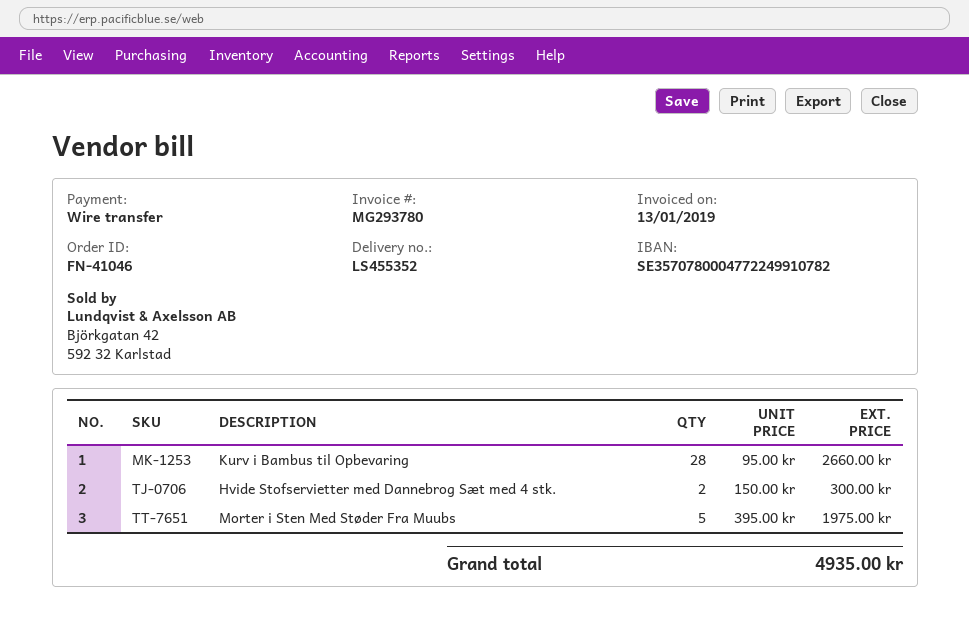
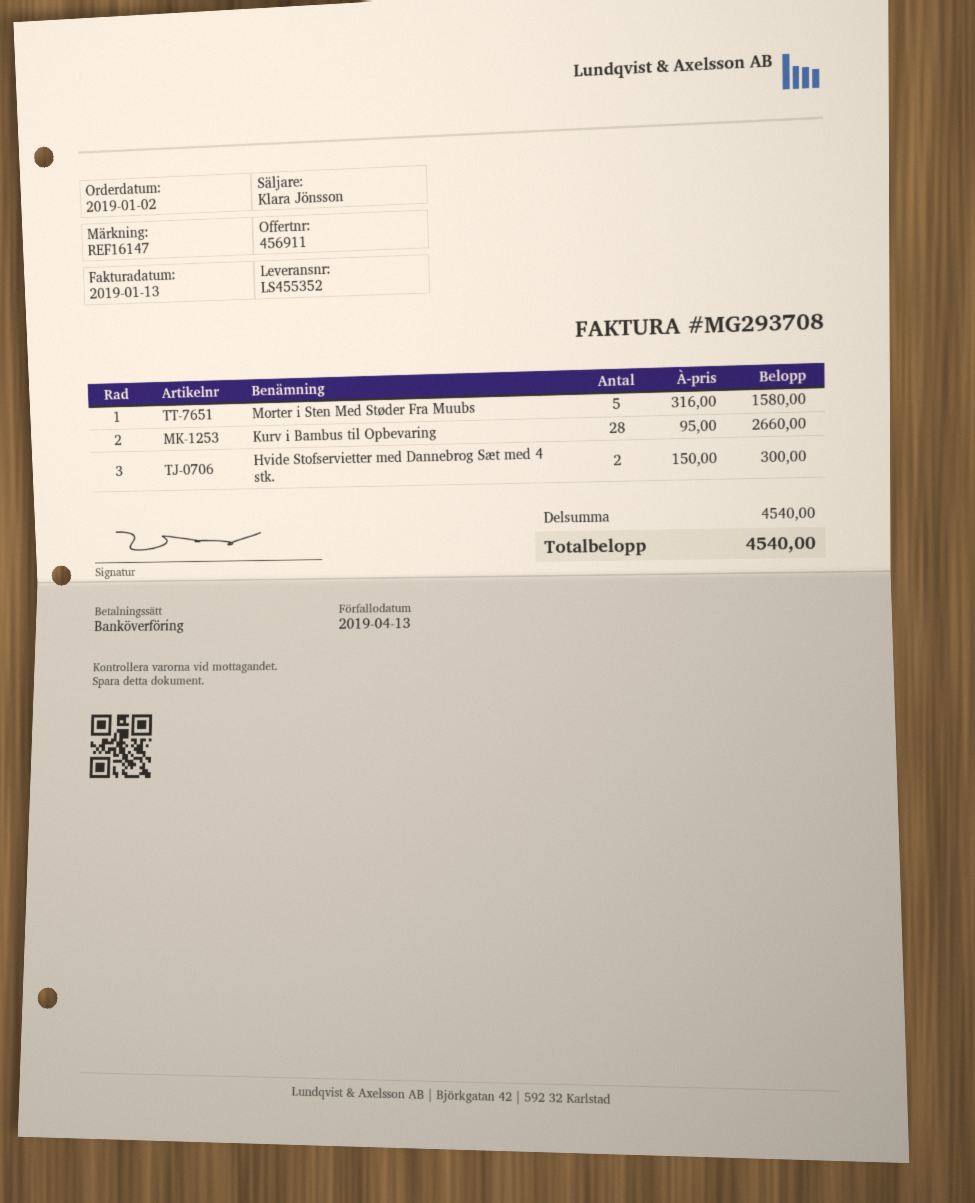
invoice number: MG293780 -> MG293708
Morter i Sten Med Støder Fra Muubs: 5 x 395.00 = 1975.00 -> 5 x 316.00 = 1580.00
total: 4935.00 -> 4540.00

